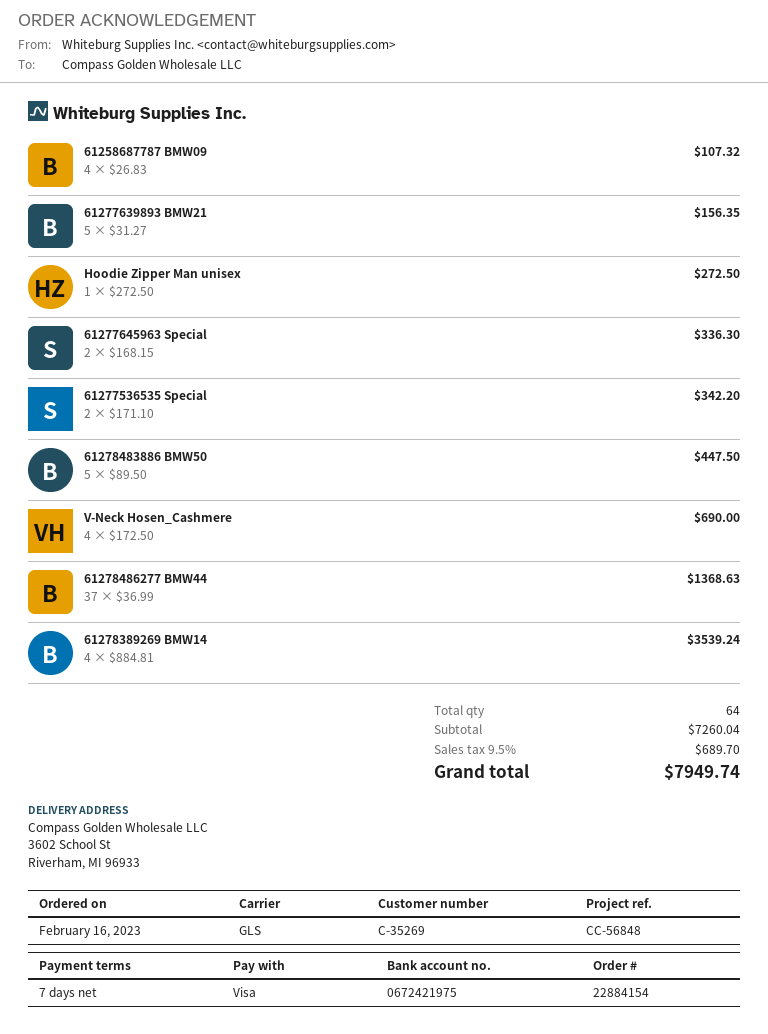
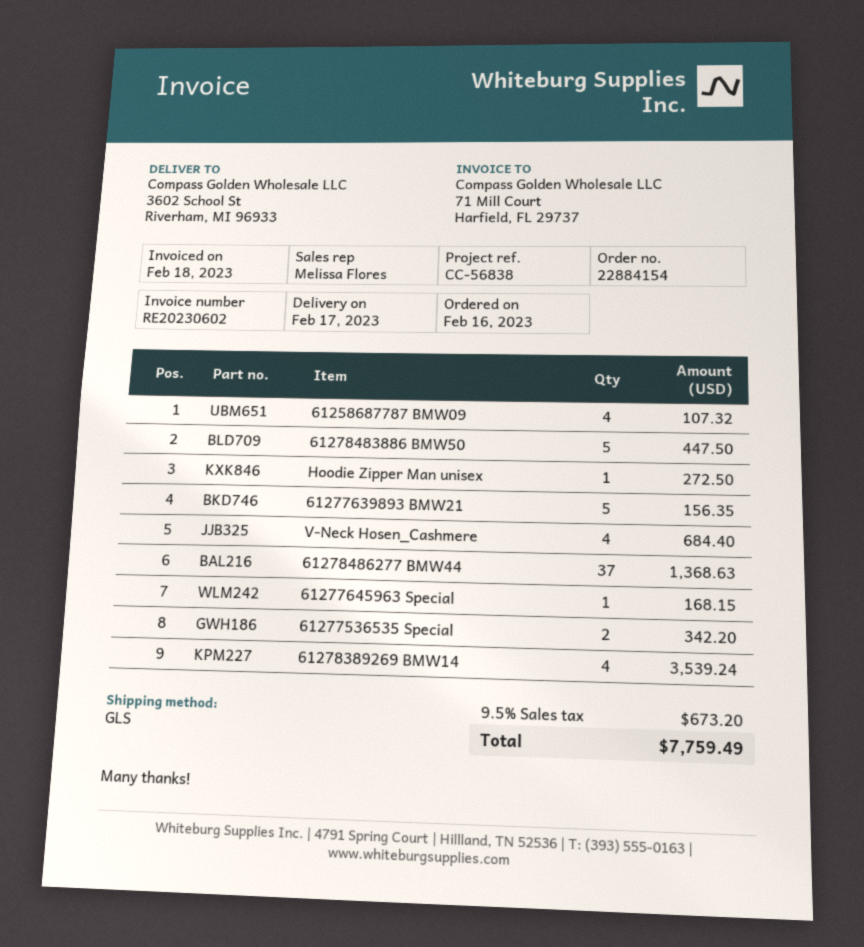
reference: CC-56848 -> CC-56838
61277645963 Special: 2 for 336.30 -> 1 for 168.15
V-Neck Hosen_Cashmere: 4 for 690.00 -> 4 for 684.40
tax: 9.5% = 689.70 -> 9.5% = 673.20
total: 7949.74 -> 7759.49

